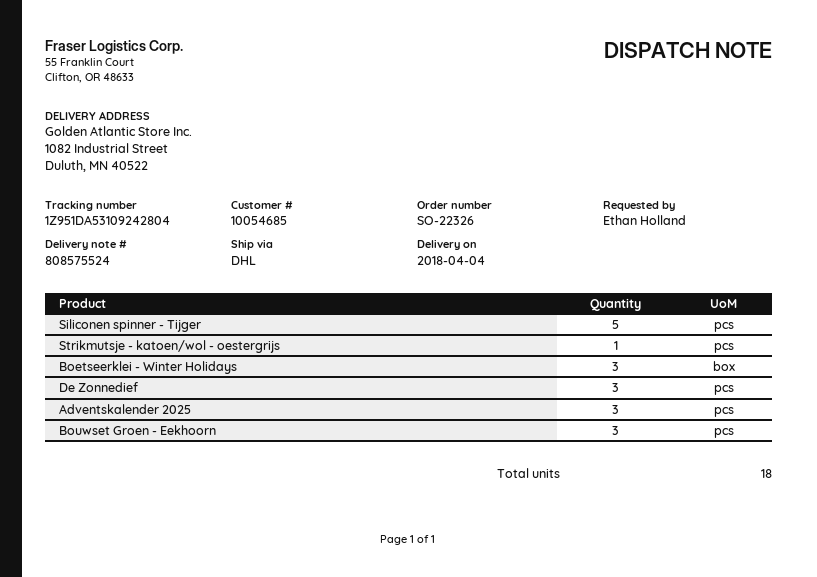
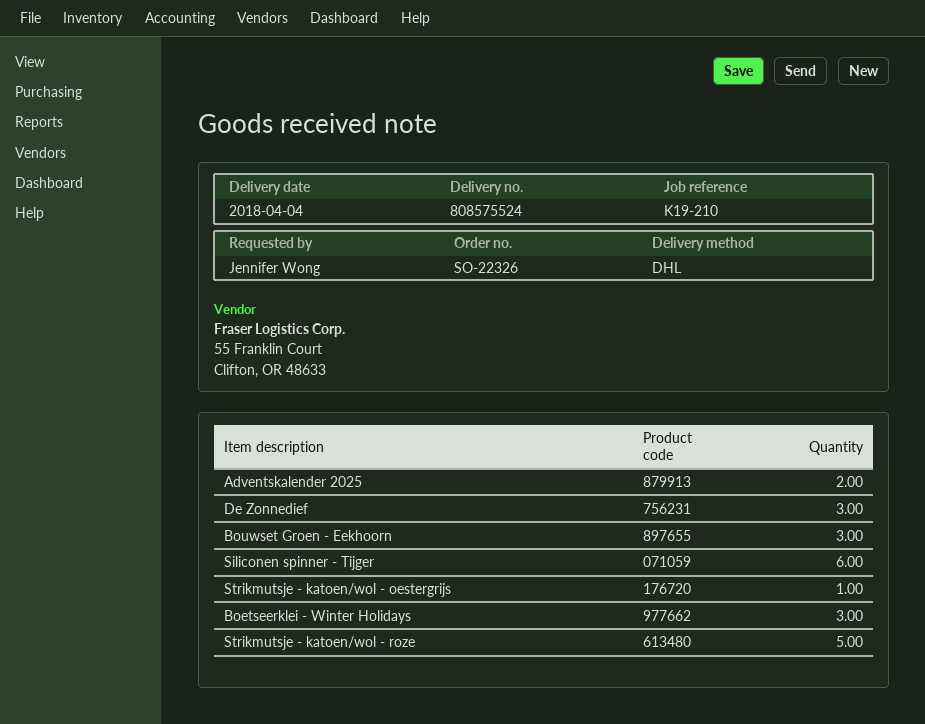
ordered by: Ethan Holland -> Jennifer Wong
Siliconen spinner - Tijger: 5 -> 6
Adventskalender 2025: 3 -> 2
Strikmutsje - katoen/wol - roze: none -> 5

